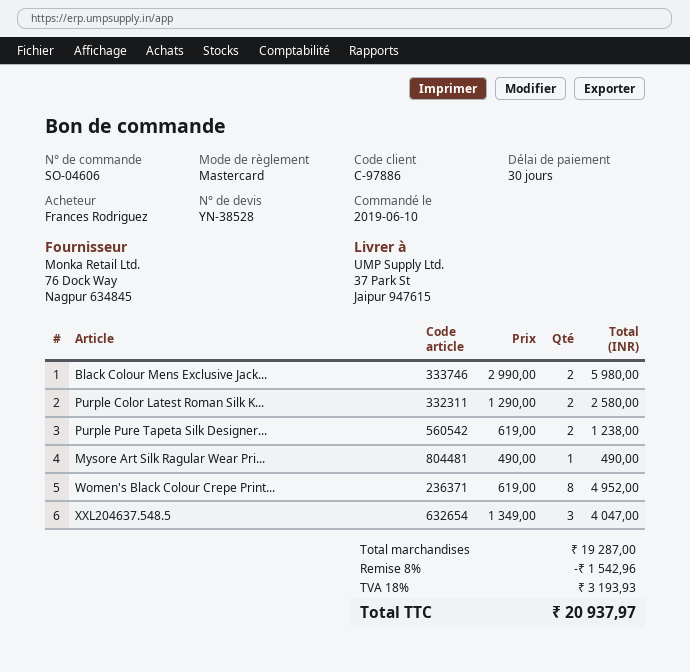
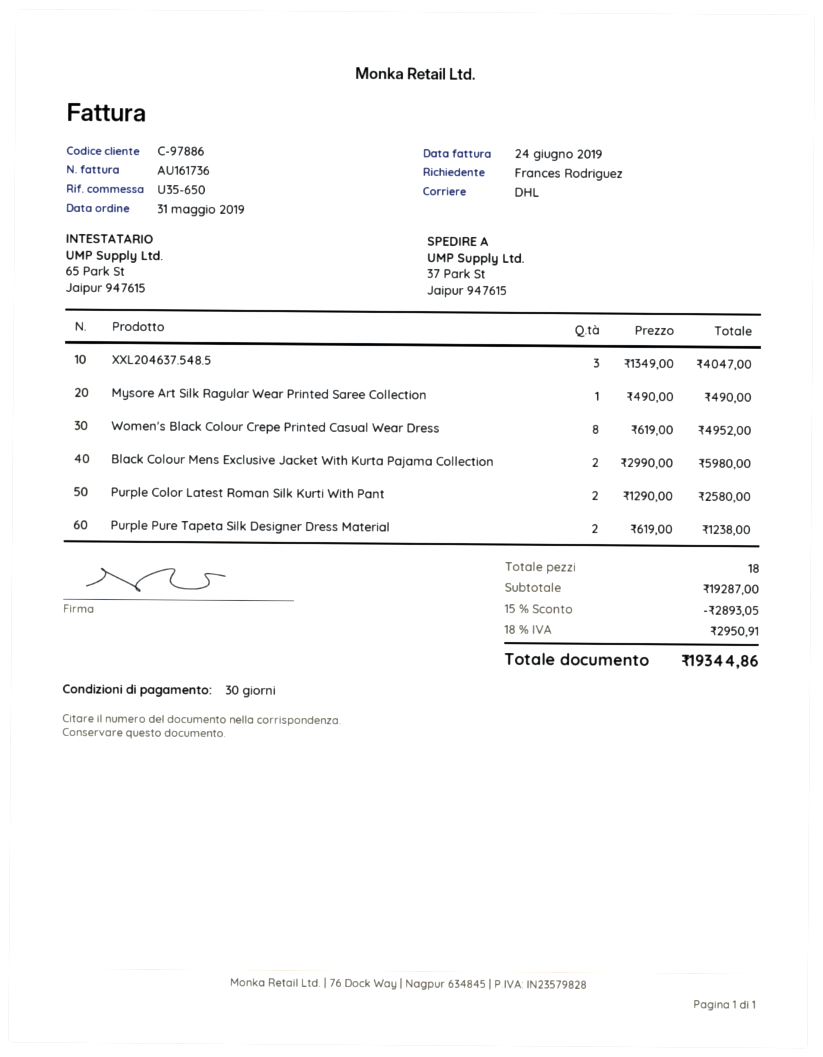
order date: 2019-06-10 -> 2019-05-31
discount: 8% = 1542.96 -> 15% = 2893.05
tax: 18% = 3193.93 -> 18% = 2950.91
total: 20937.97 -> 19344.86

